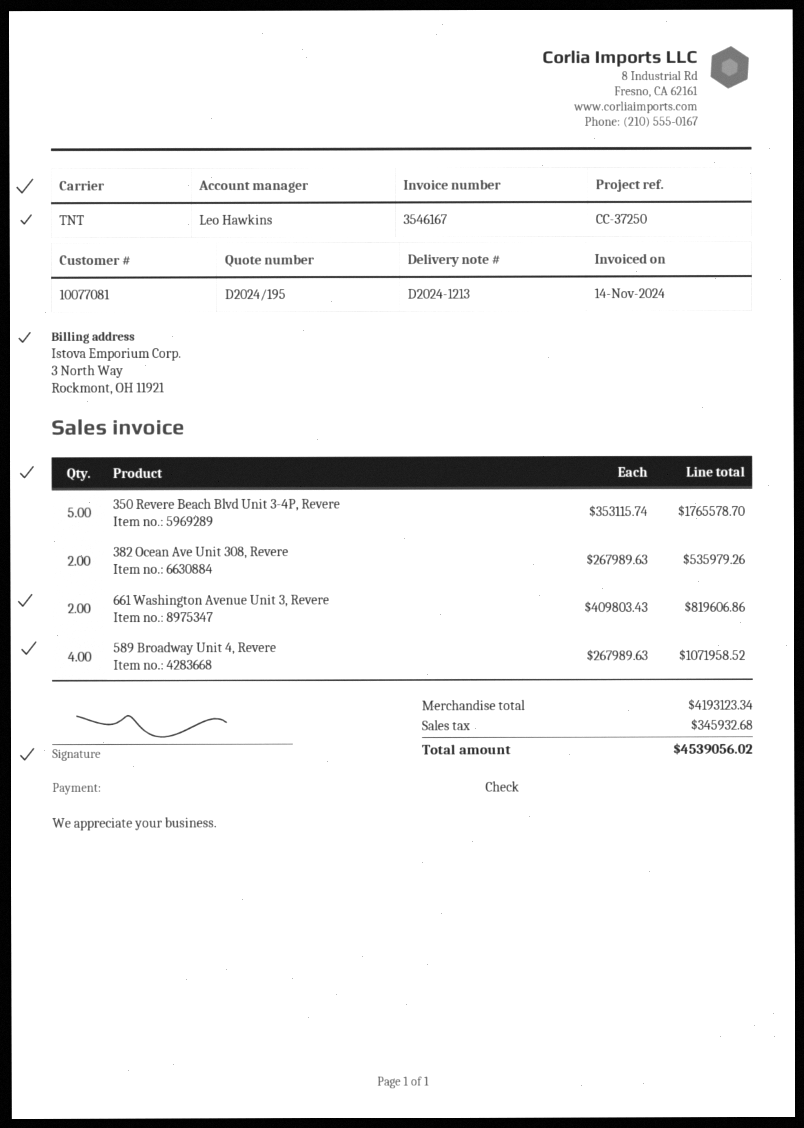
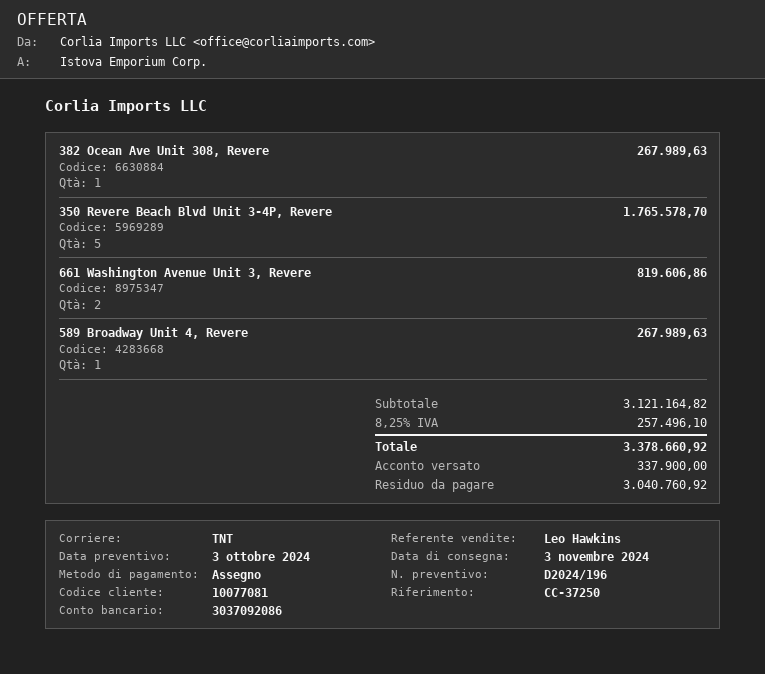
quote number: D2024/195 -> D2024/196
382 Ocean Ave Unit 308, Revere: 2 for 535979.26 -> 1 for 267989.63
589 Broadway Unit 4, Revere: 4 for 1071958.52 -> 1 for 267989.63
subtotal: 4193123.34 -> 3121164.82
tax: 345932.68 -> 257496.10
total: 4539056.02 -> 3378660.92

